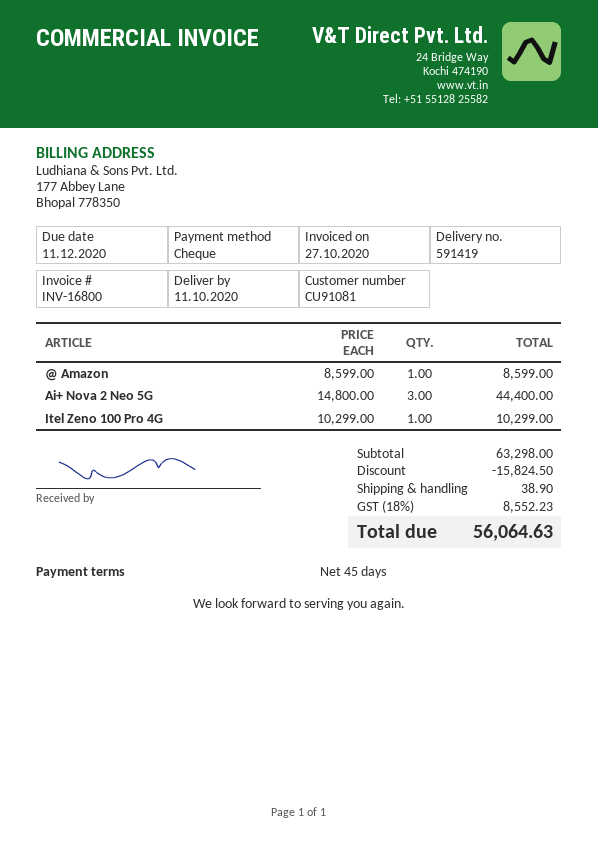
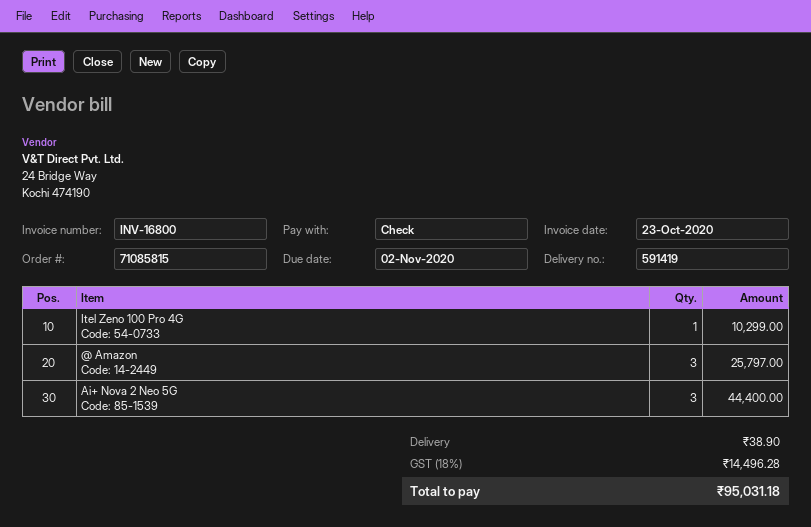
invoice date: 2020-10-27 -> 2020-10-23
due date: 2020-12-11 -> 2020-11-02
@ Amazon: 1 for 8599.00 -> 3 for 25797.00
discount: 15824.50 -> none
tax: 18% = 8552.23 -> 18% = 14496.28
total: 56064.63 -> 95031.18

